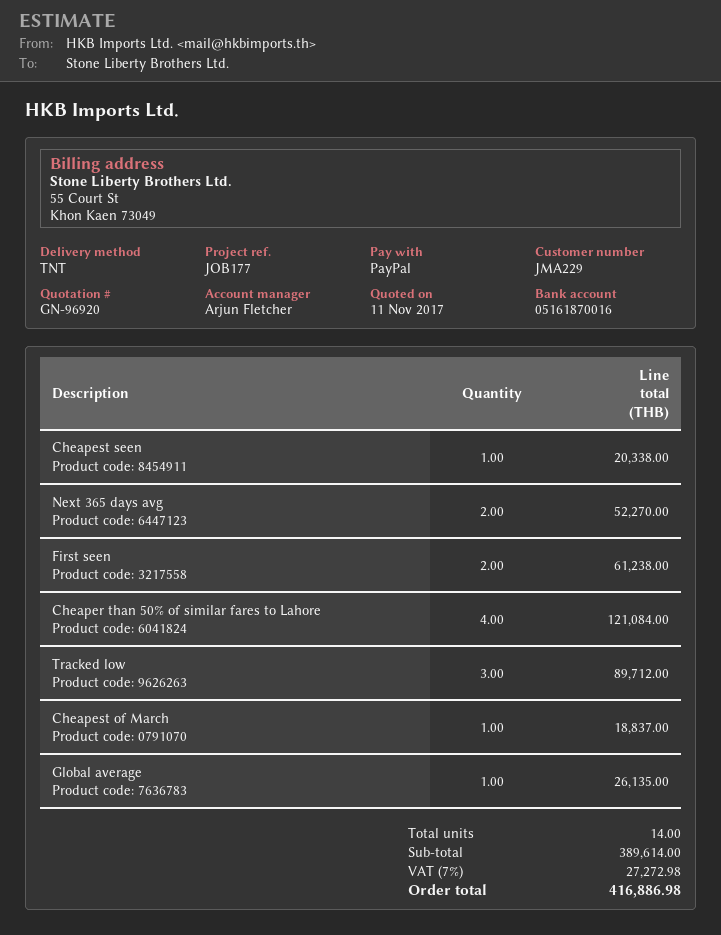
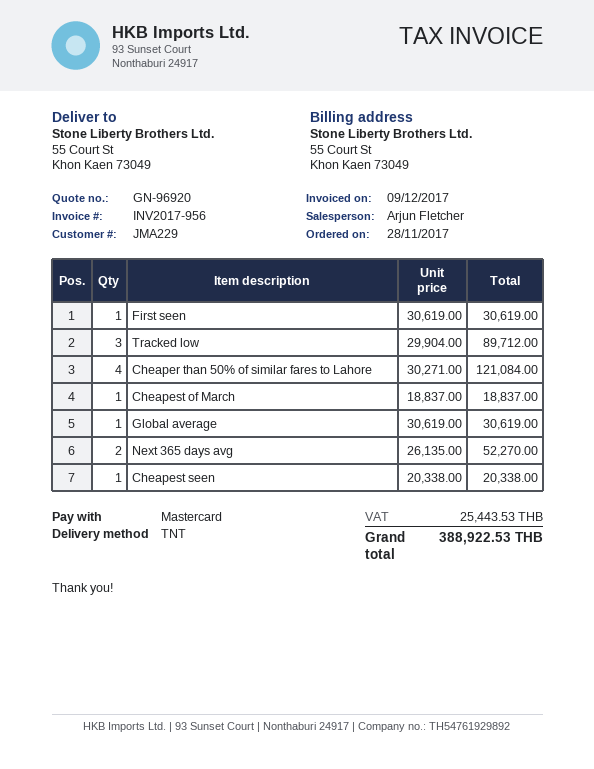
payment method: PayPal -> Mastercard
First seen: 2 for 61238.00 -> 1 for 30619.00
Global average: 1 for 26135.00 -> 1 for 30619.00
tax: 27272.98 -> 25443.53
total: 416886.98 -> 388922.53

